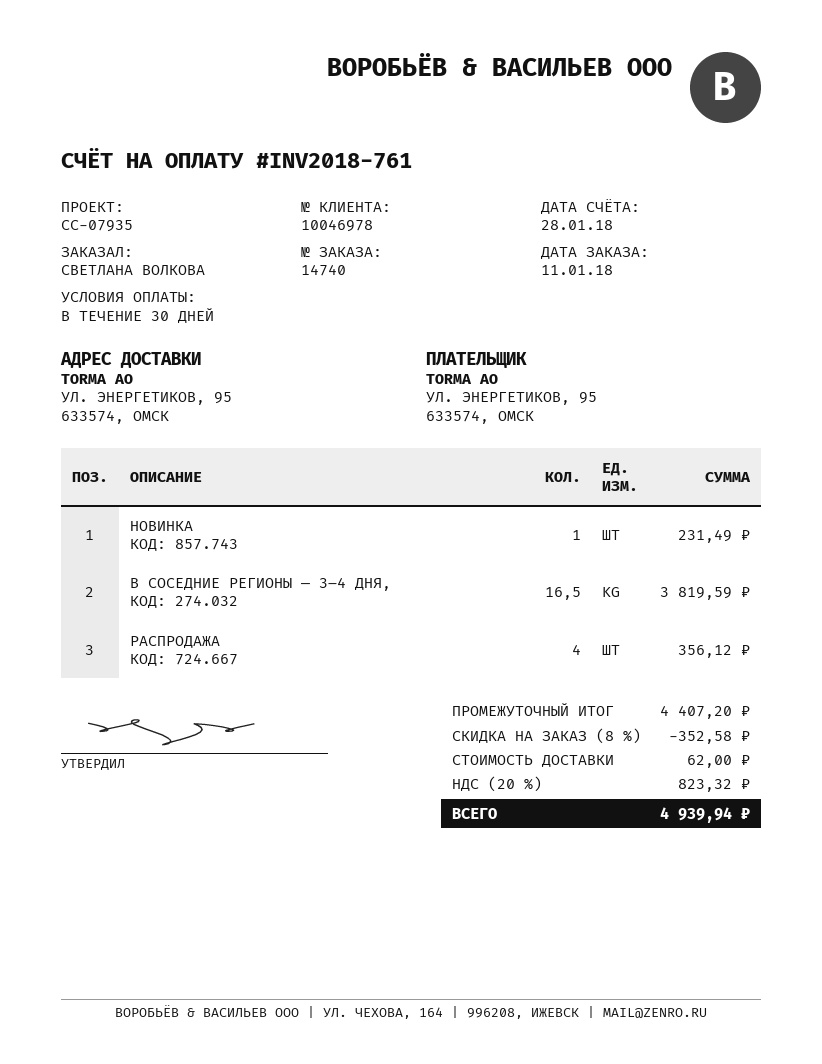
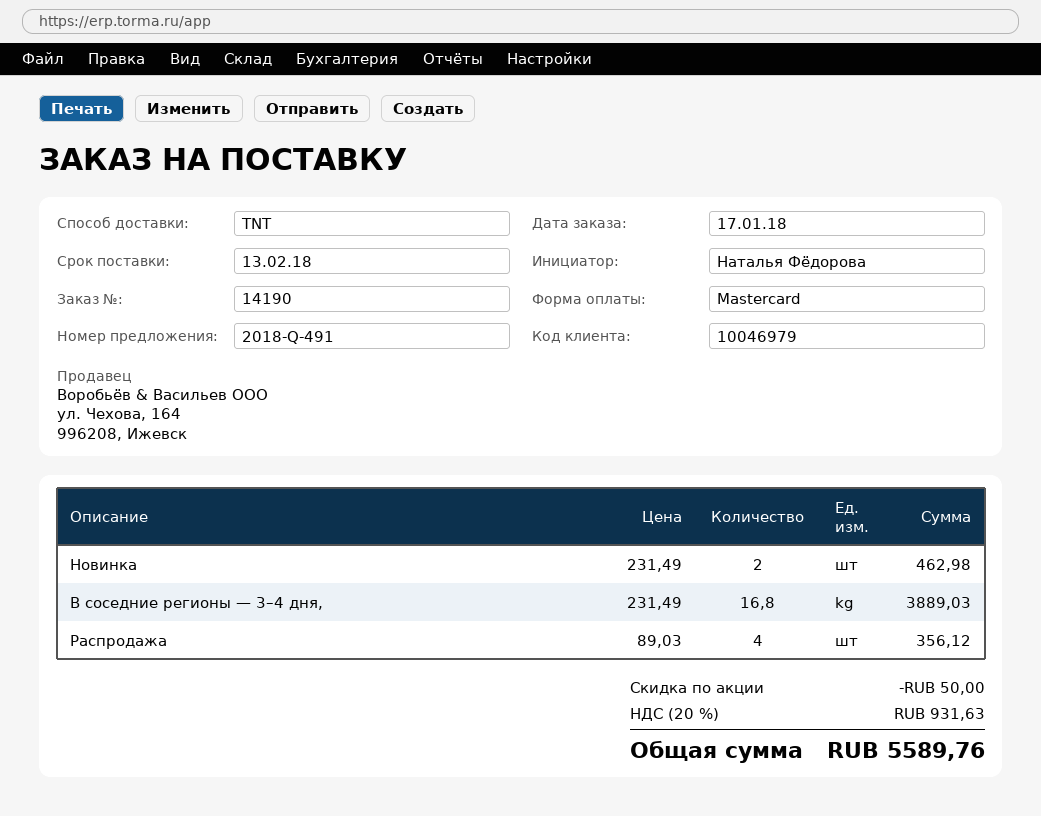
order number: 14740 -> 14190
order date: 2018-01-11 -> 2018-01-17
customer number: 10046978 -> 10046979
ordered by: СВЕТЛАНА ВОЛКОВА -> Наталья Фёдорова
НОВИНКА: 1 for 231.49 -> 2 for 462.98
В СОСЕДНИЕ РЕГИОНЫ — 3–4 ДНЯ,: 16.5 for 3819.59 -> 16.8 for 3889.03
discount: 352.58 -> 50.00
shipping: 62.00 -> none
tax: 20% = 823.32 -> 20% = 931.63
total: 4939.94 -> 5589.76

